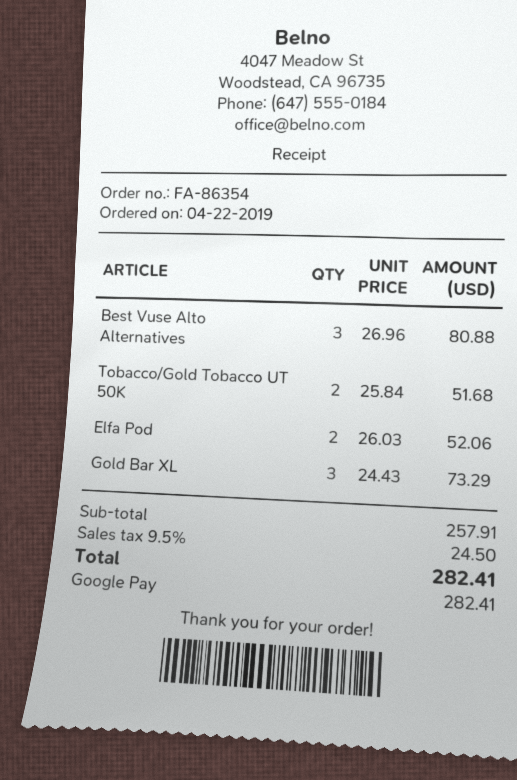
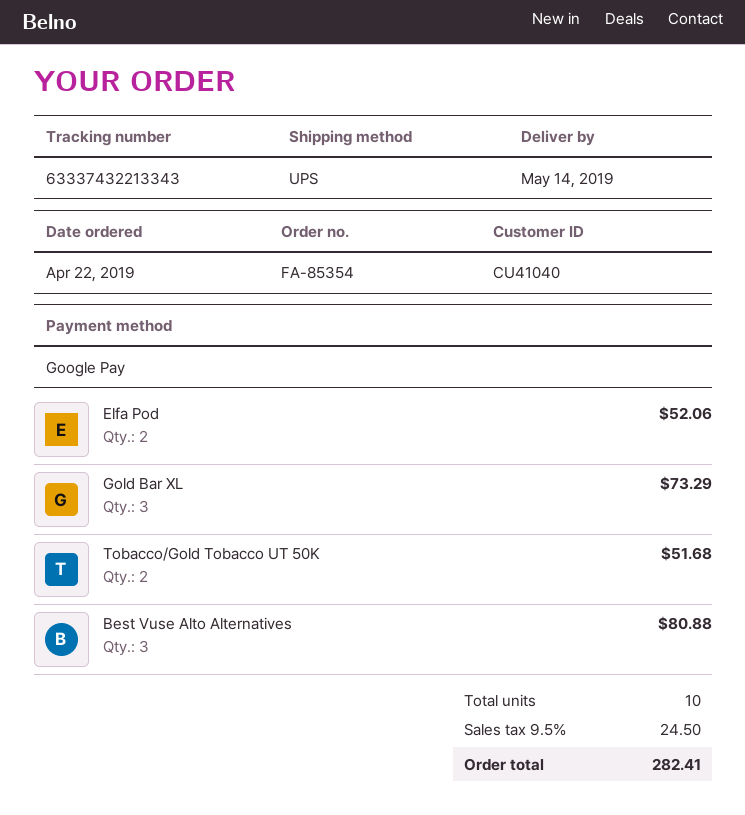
order number: FA-86354 -> FA-85354

